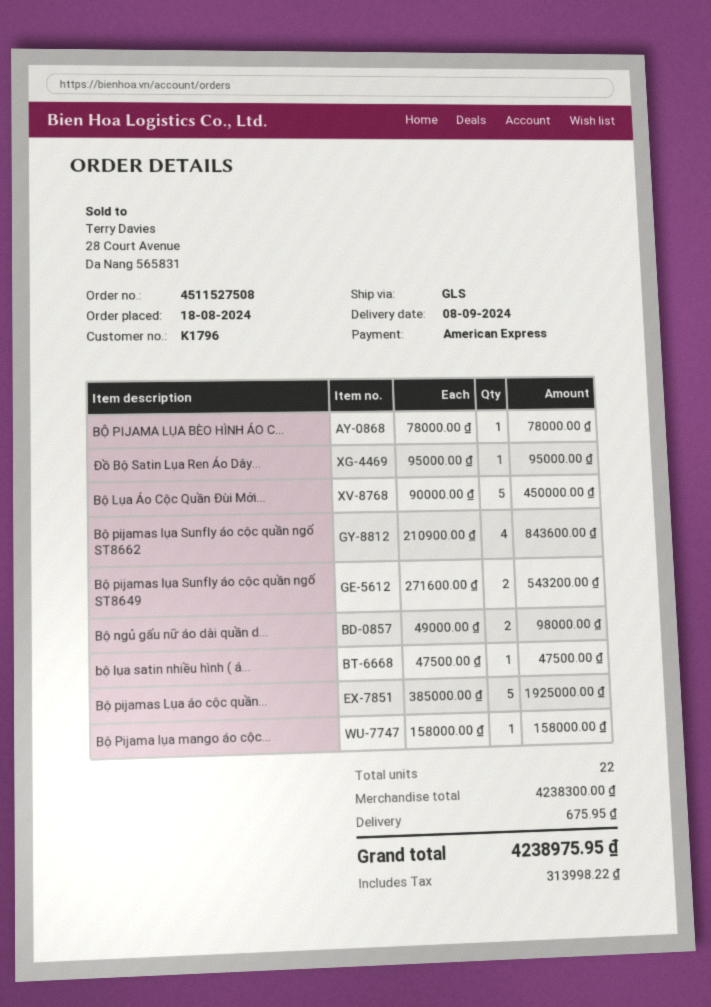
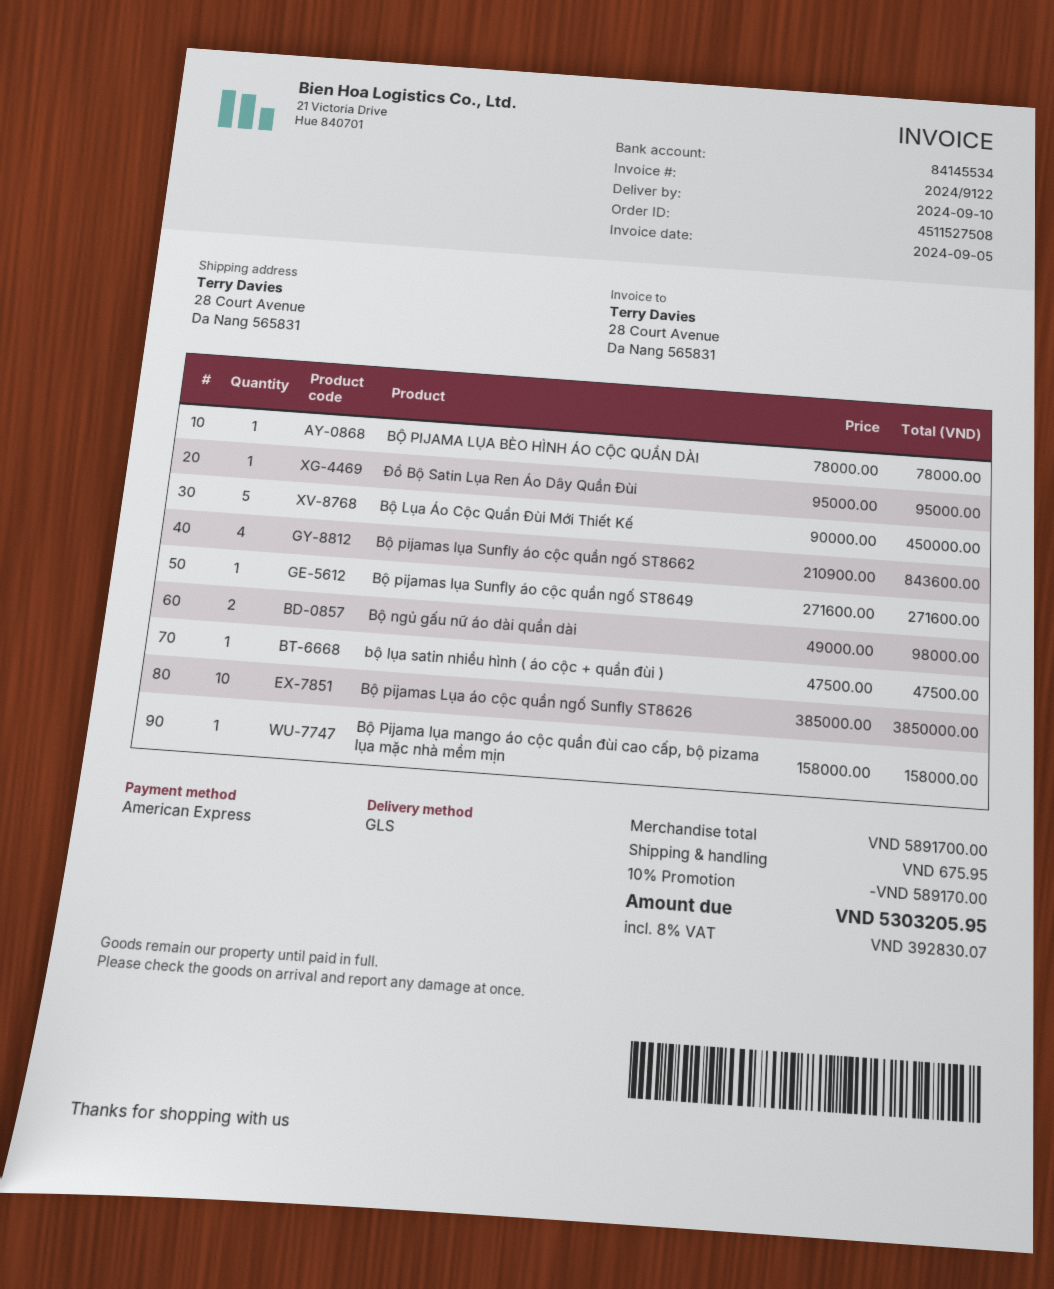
delivery date: 2024-09-08 -> 2024-09-10
Bộ pijamas lụa Sunfly áo cộc quần ngố ST8649: 2 x 271600.00 = 543200.00 -> 1 x 271600.00 = 271600.00
Bộ pijamas Lụa áo cộc quần...: 5 x 385000.00 = 1925000.00 -> 10 x 385000.00 = 3850000.00
subtotal: 4238300.00 -> 5891700.00
discount: none -> 10% = 589170.00
tax: 313998.22 -> 392830.07
total: 4238975.95 -> 5303205.95

